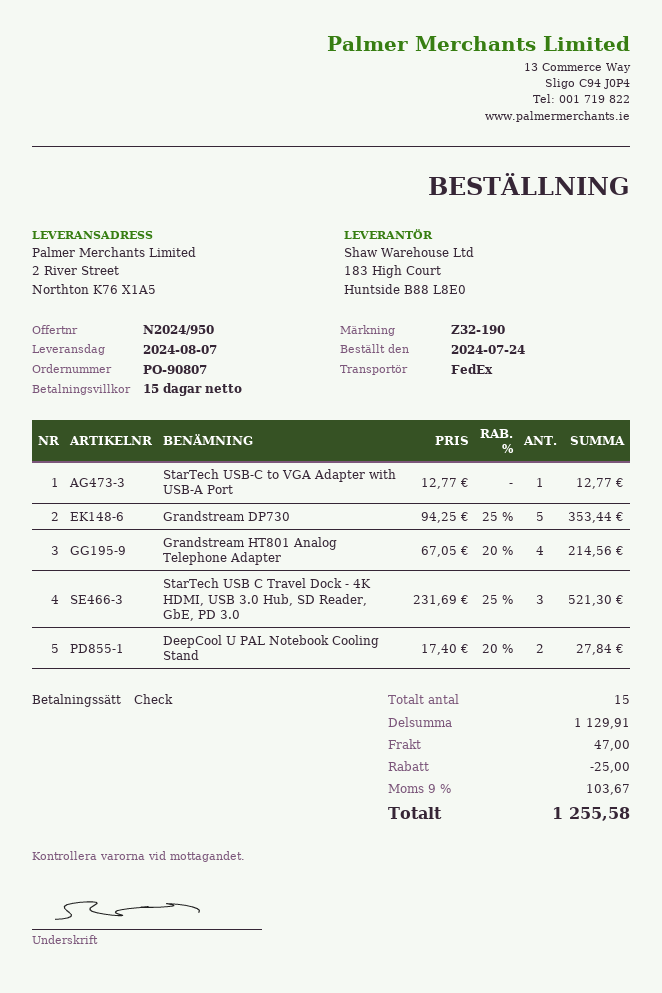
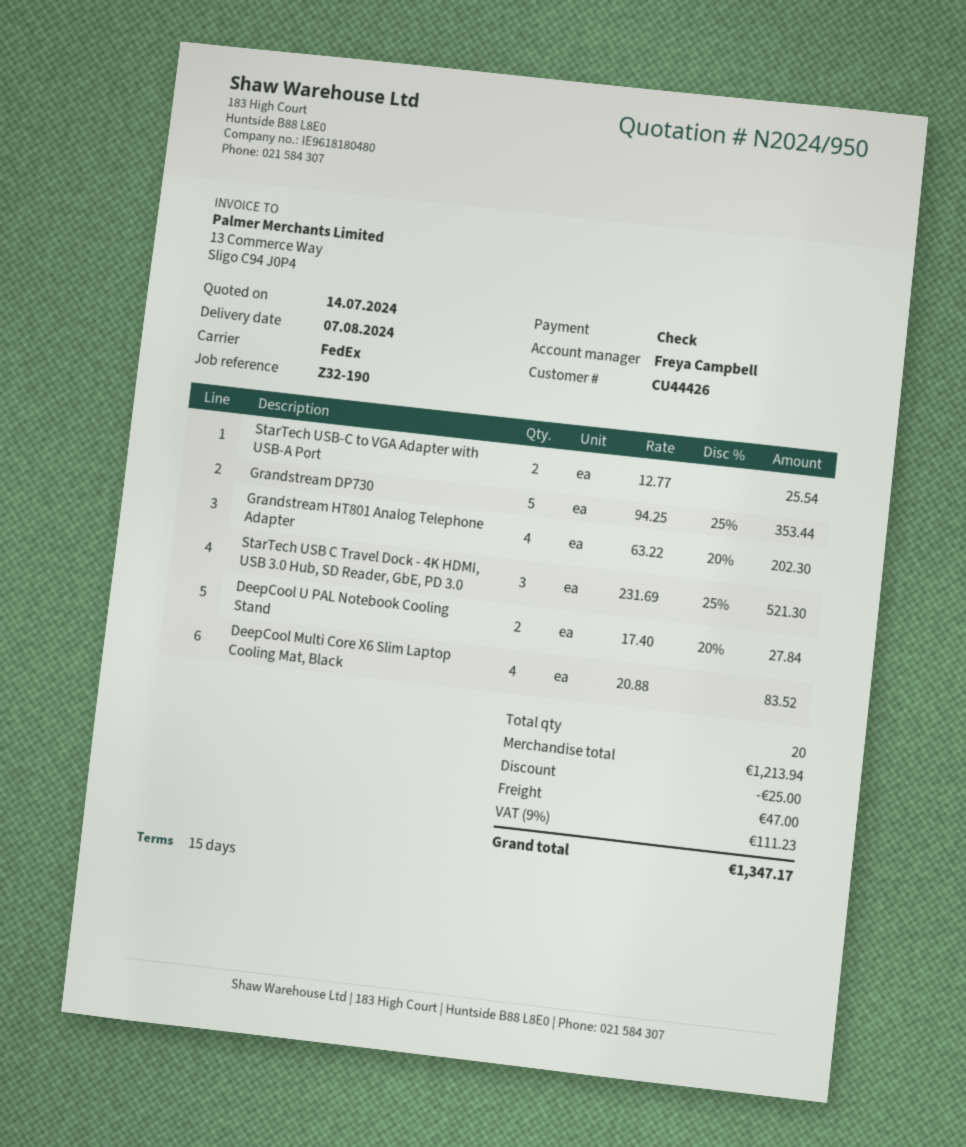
StarTech USB-C to VGA Adapter with USB-A Port: 1 x 12.77 = 12.77 -> 2 x 12.77 = 25.54
Grandstream HT801 Analog Telephone Adapter: 4 x 67.05 - 20% = 214.56 -> 4 x 63.22 - 20% = 202.30
DeepCool Multi Core X6 Slim Laptop Cooling Mat, Black: none -> 4 x 20.88 = 83.52
total quantity: 15 -> 20
subtotal: 1129.91 -> 1213.94
tax: 9% = 103.67 -> 9% = 111.23
total: 1255.58 -> 1347.17

